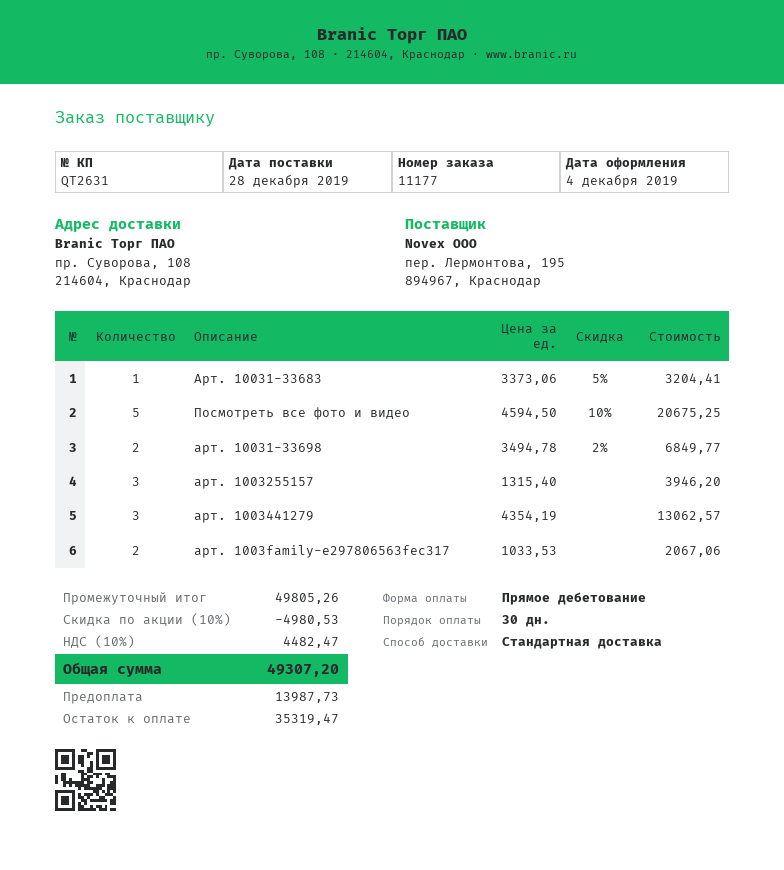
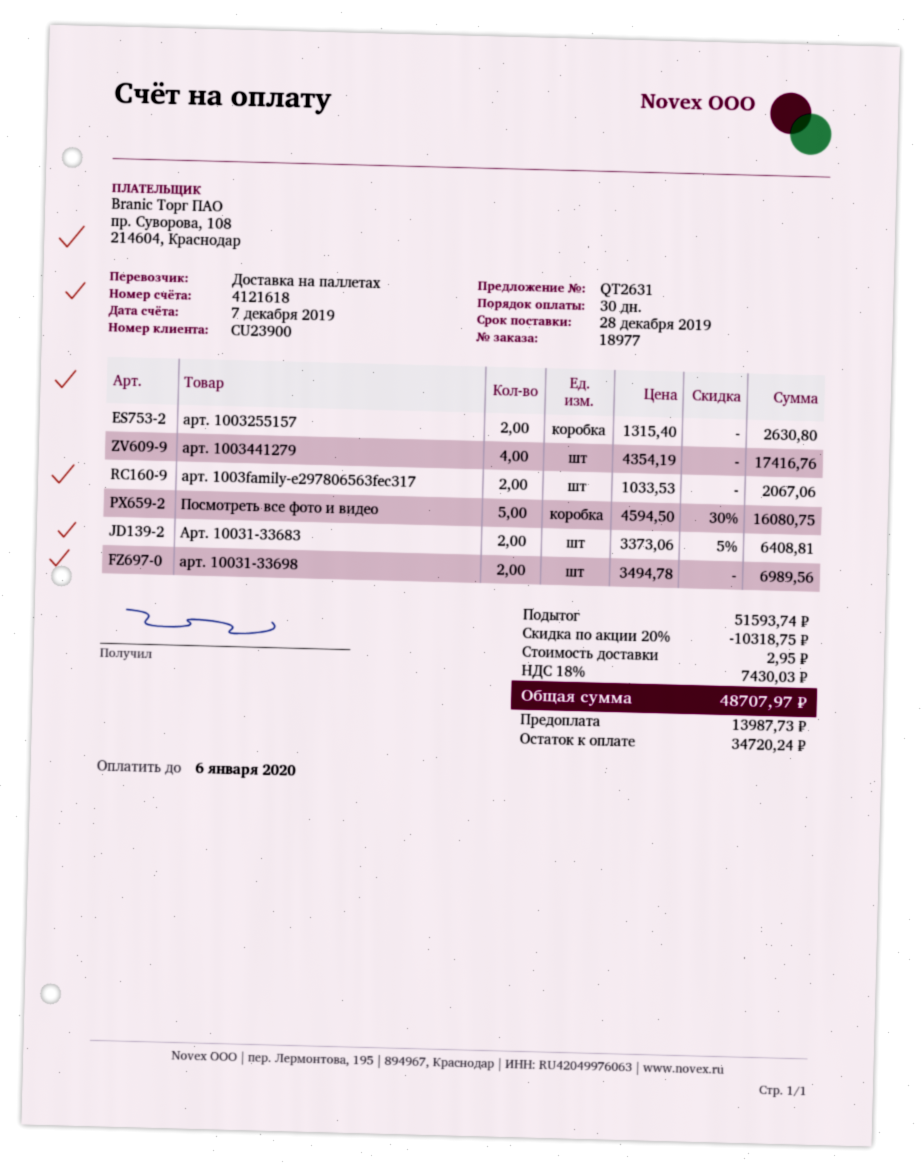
order number: 11177 -> 18977
shipping method: standard -> pallet freight
Арт. 10031-33683: 1 x 3373.06 - 5% = 3204.41 -> 2 x 3373.06 - 5% = 6408.81
Посмотреть все фото и видео: 5 x 4594.50 - 10% = 20675.25 -> 5 x 4594.50 - 30% = 16080.75
арт. 10031-33698: 2 x 3494.78 - 2% = 6849.77 -> 2 x 3494.78 = 6989.56
арт. 1003255157: 3 x 1315.40 = 3946.20 -> 2 x 1315.40 = 2630.80
арт. 1003441279: 3 x 4354.19 = 13062.57 -> 4 x 4354.19 = 17416.76
subtotal: 49805.26 -> 51593.74
discount: 10% = 4980.53 -> 20% = 10318.75
shipping: none -> 2.95
tax: 10% = 4482.47 -> 18% = 7430.03
total: 49307.20 -> 48707.97
balance: 35319.47 -> 34720.24

